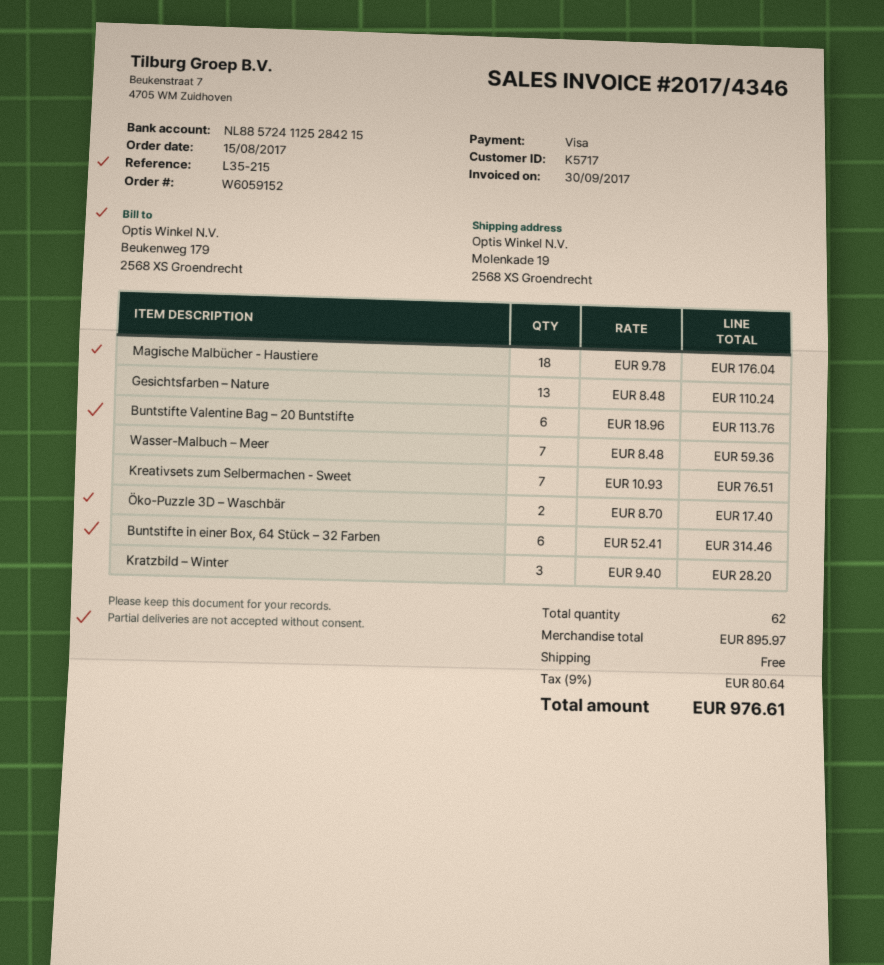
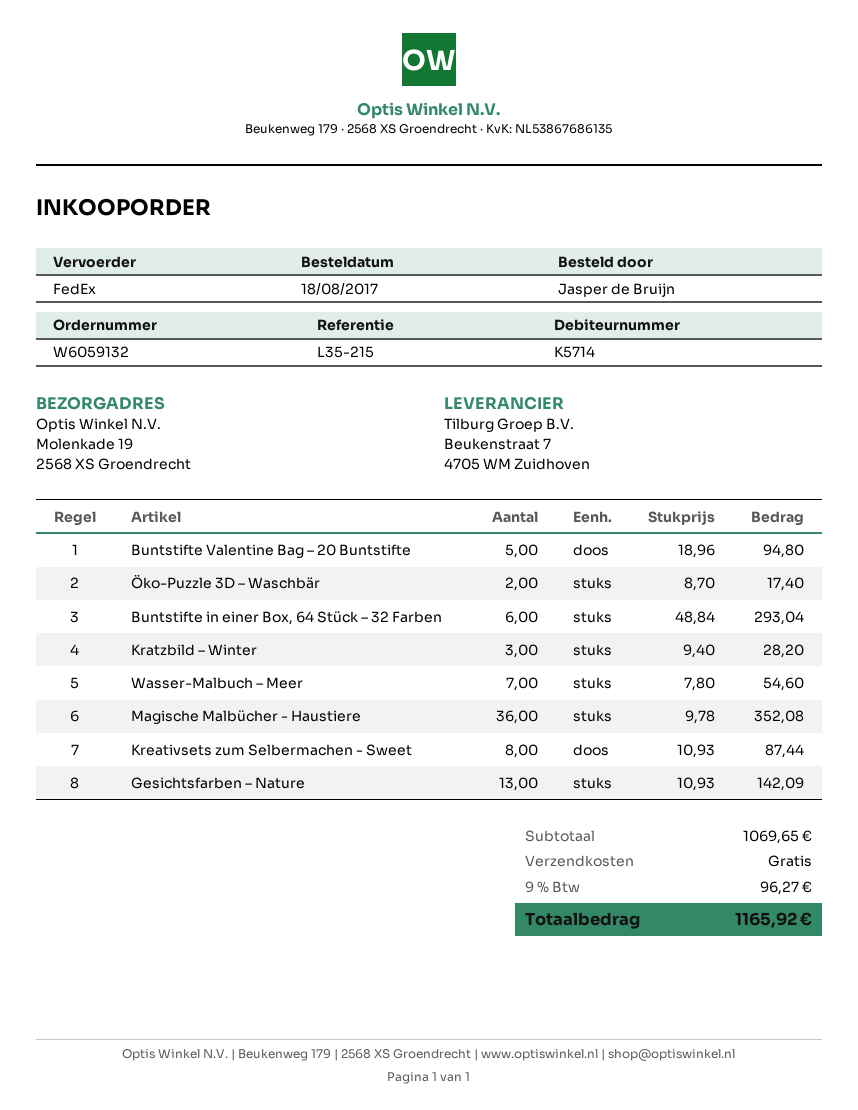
order number: W6059152 -> W6059132
order date: 2017-08-15 -> 2017-08-18
customer number: K5717 -> K5714
Magische Malbücher - Haustiere: 18 x 9.78 = 176.04 -> 36 x 9.78 = 352.08
Gesichtsfarben – Nature: 13 x 8.48 = 110.24 -> 13 x 10.93 = 142.09
Buntstifte Valentine Bag – 20 Buntstifte: 6 x 18.96 = 113.76 -> 5 x 18.96 = 94.80
Wasser-Malbuch – Meer: 7 x 8.48 = 59.36 -> 7 x 7.80 = 54.60
Kreativsets zum Selbermachen - Sweet: 7 x 10.93 = 76.51 -> 8 x 10.93 = 87.44
Buntstifte in einer Box, 64 Stück – 32 Farben: 6 x 52.41 = 314.46 -> 6 x 48.84 = 293.04
subtotal: 895.97 -> 1069.65
tax: 9% = 80.64 -> 9% = 96.27
total: 976.61 -> 1165.92

